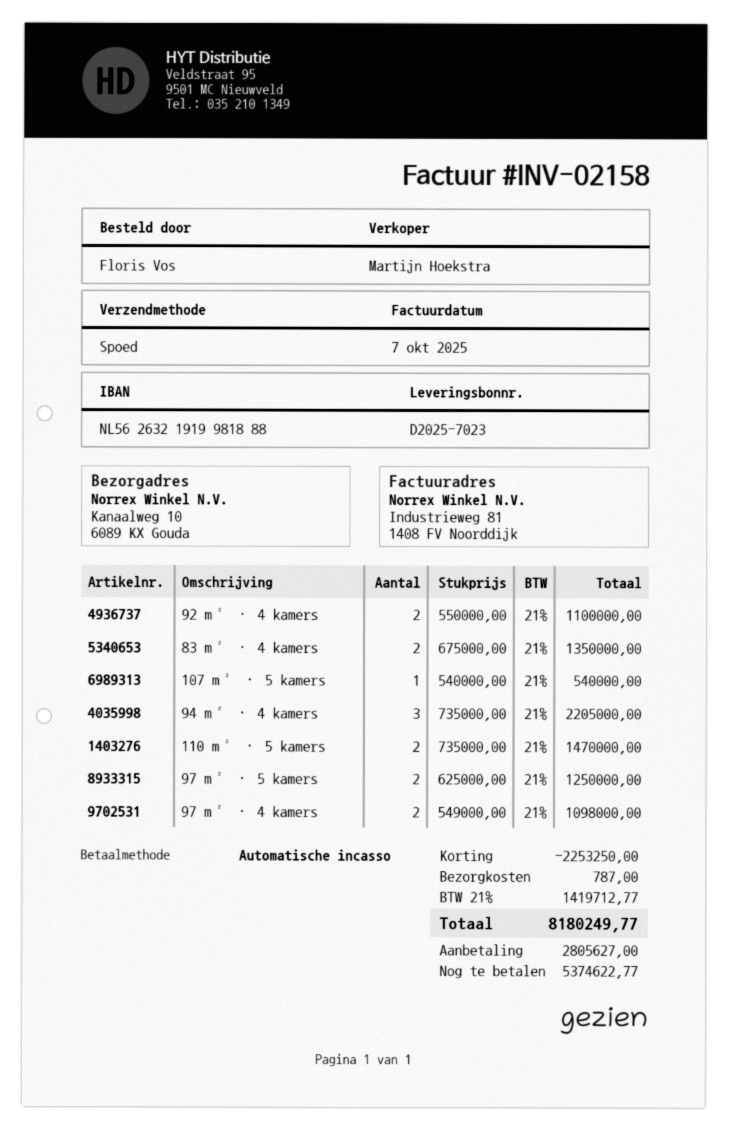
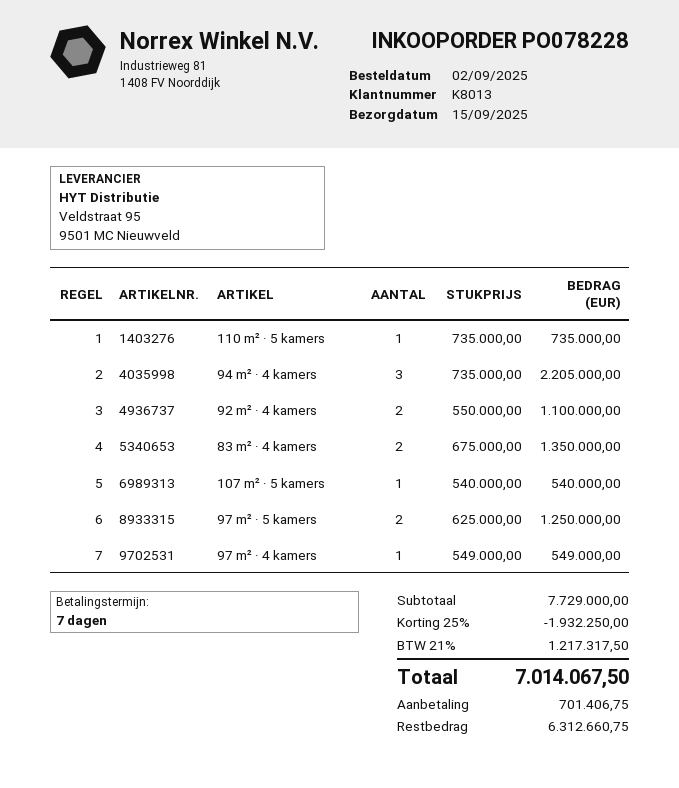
110 m² · 5 kamers: 2 x 735000.00 = 1470000.00 -> 1 x 735000.00 = 735000.00
97 m² · 4 kamers: 2 x 549000.00 = 1098000.00 -> 1 x 549000.00 = 549000.00
discount: 2253250.00 -> 1932250.00
shipping: 787.00 -> none
tax: 21% = 1419712.77 -> 21% = 1217317.50
total: 8180249.77 -> 7014067.50
deposit: 2805627.00 -> 701406.75
balance: 5374622.77 -> 6312660.75

